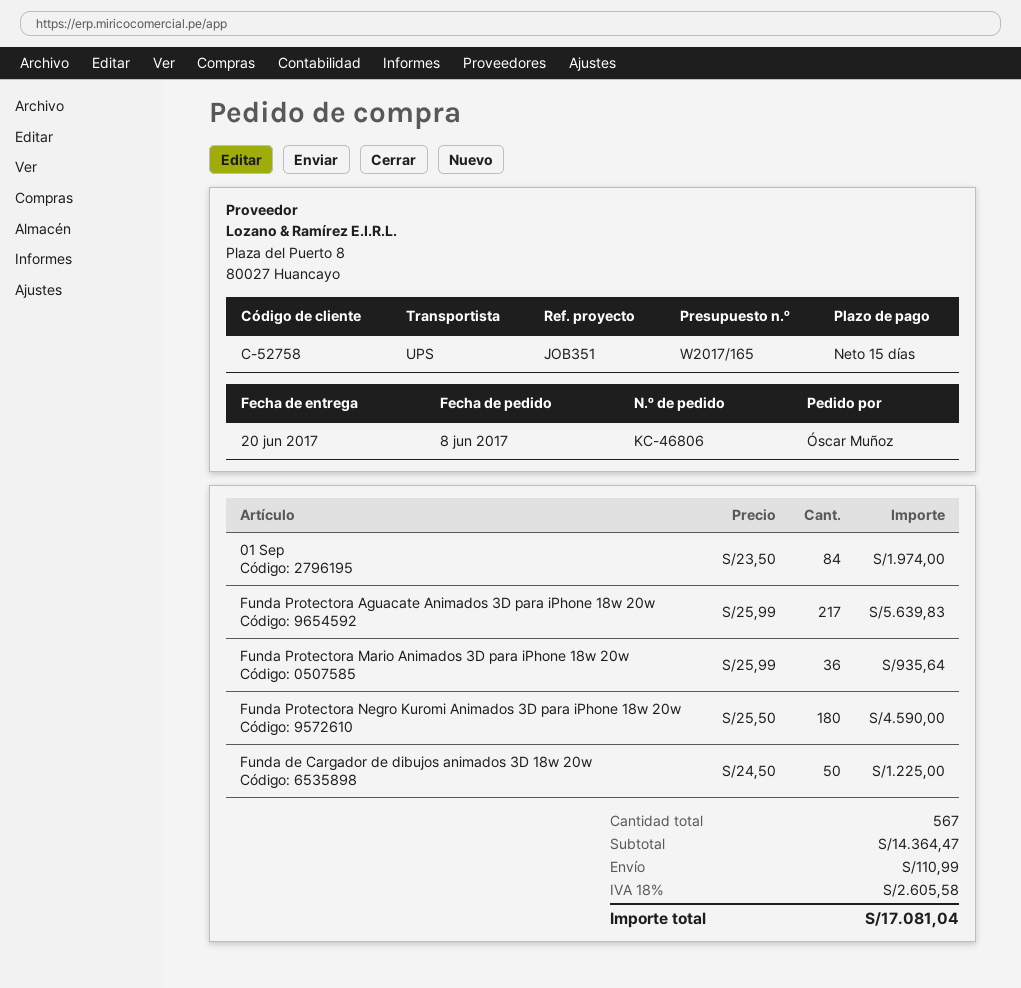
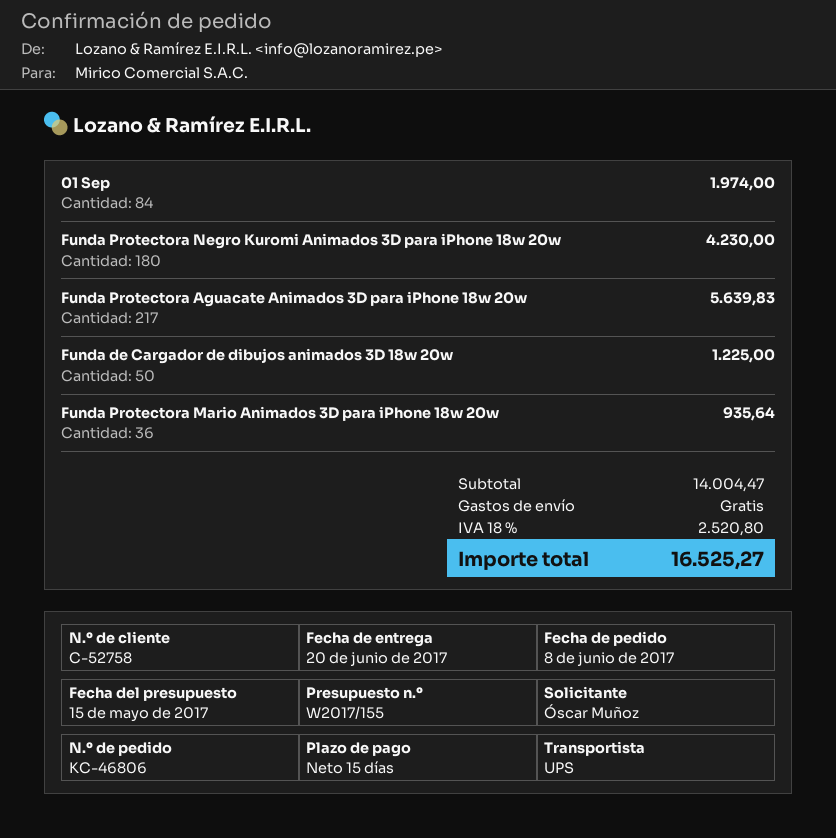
quote number: W2017/165 -> W2017/155
Funda Protectora Negro Kuromi Animados 3D para iPhone 18w 20w: 180 for 4590.00 -> 180 for 4230.00
subtotal: 14364.47 -> 14004.47
shipping: 110.99 -> 0.00
tax: 18% = 2605.58 -> 18% = 2520.80
total: 17081.04 -> 16525.27

